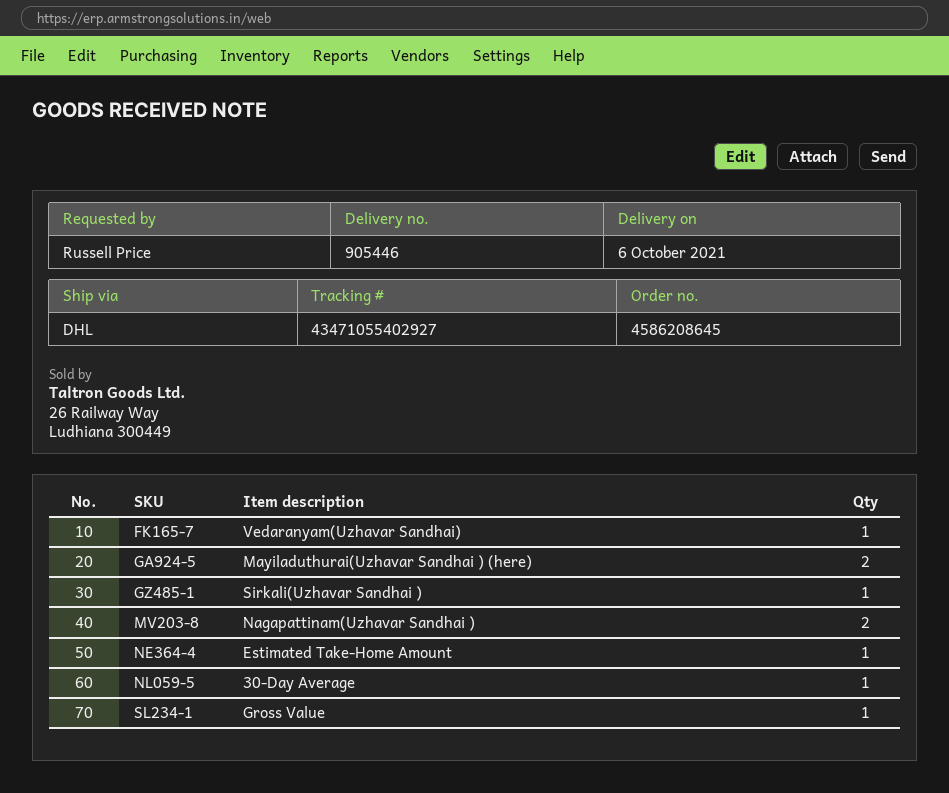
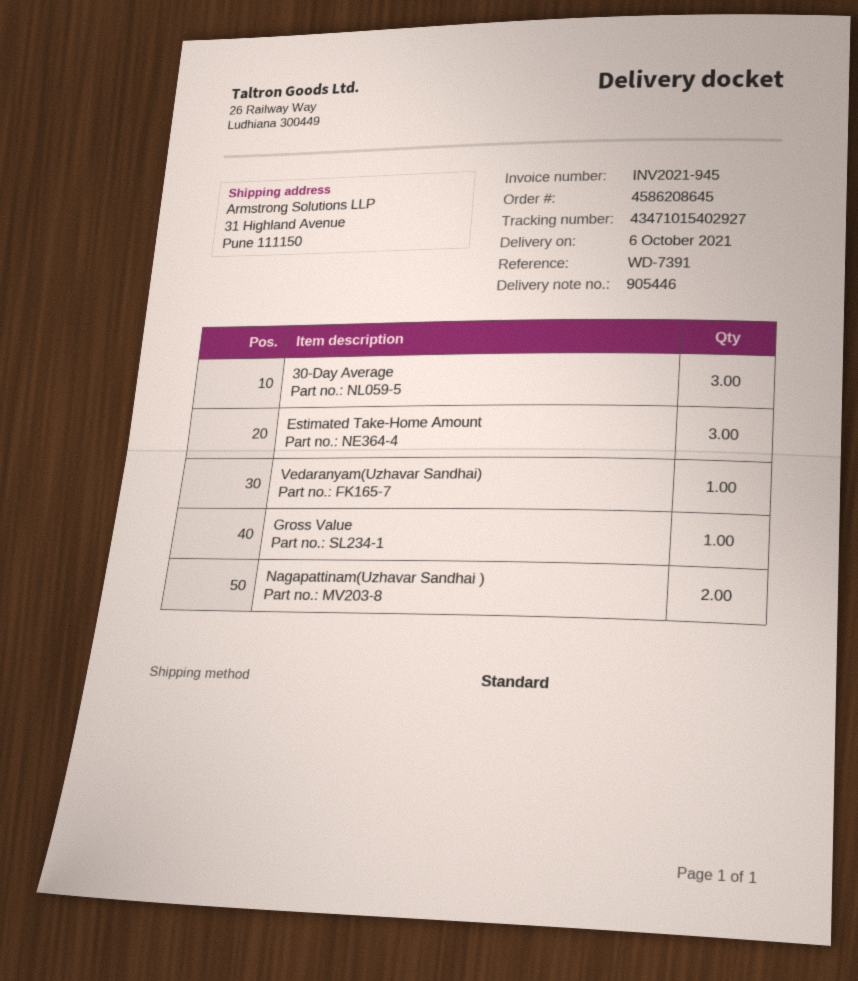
shipping method: DHL -> standard
tracking number: 43471055402927 -> 43471015402927
Mayiladuthurai(Uzhavar Sandhai ) (here): 2 -> none
Sirkali(Uzhavar Sandhai ): 1 -> none
Estimated Take-Home Amount: 1 -> 3
30-Day Average: 1 -> 3

